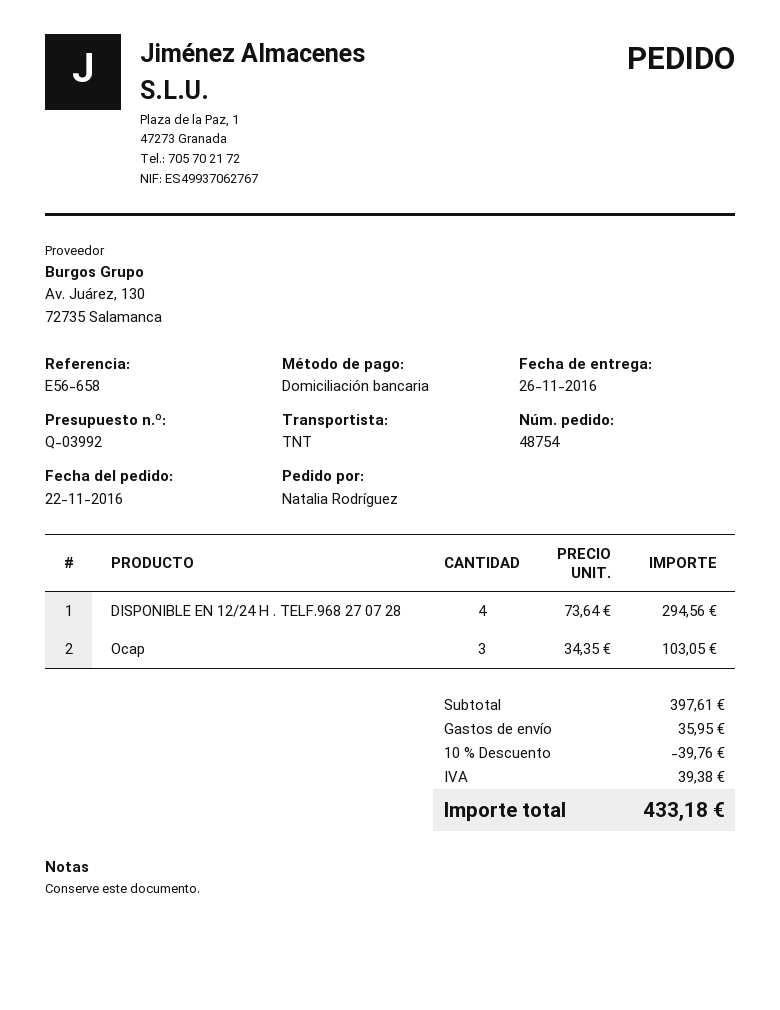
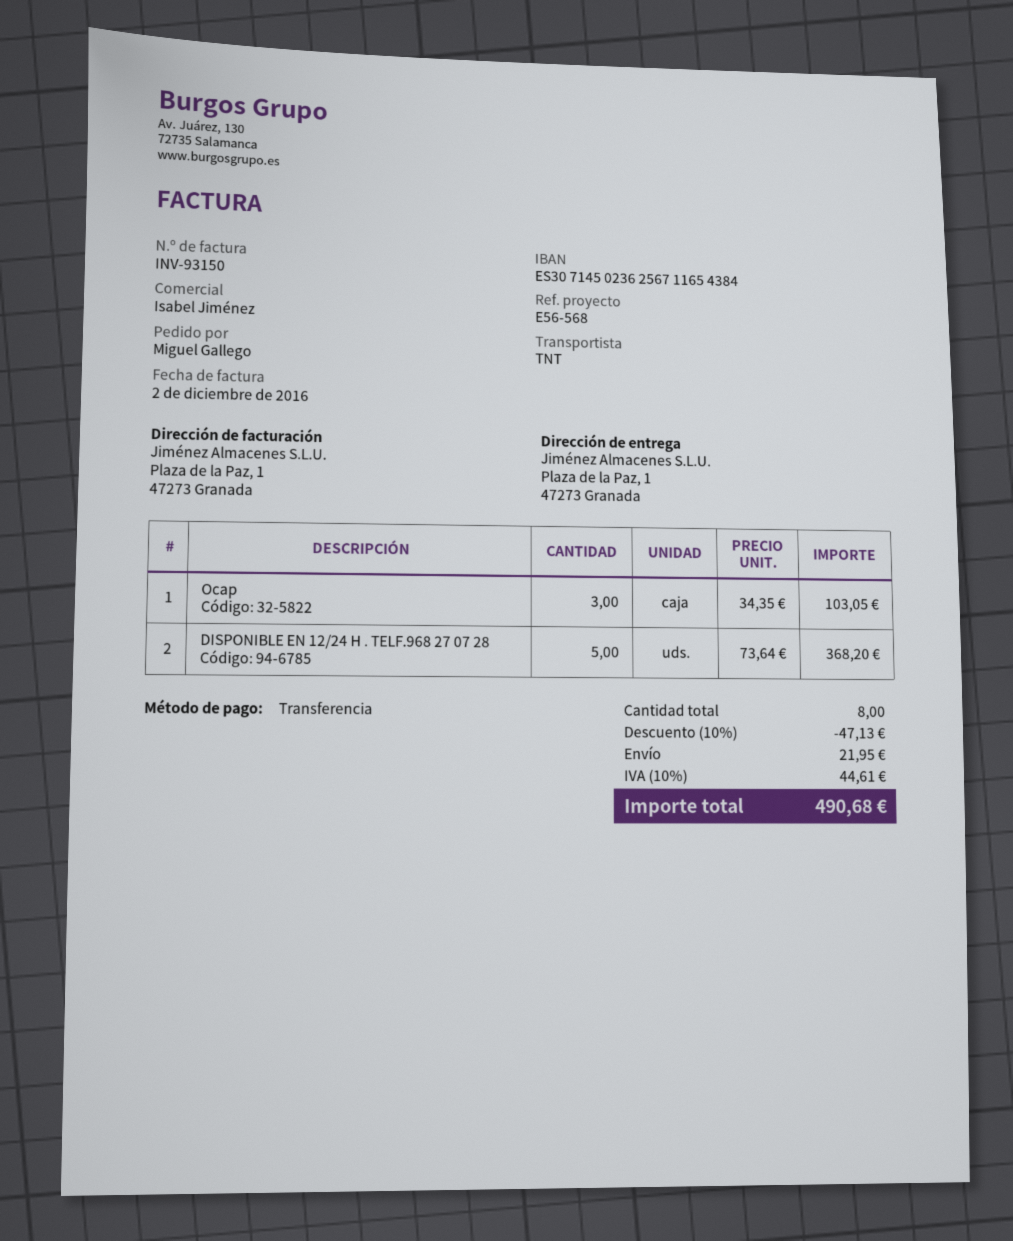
reference: E56-658 -> E56-568
ordered by: Natalia Rodríguez -> Miguel Gallego
payment method: direct debit -> bank transfer
DISPONIBLE EN 12/24 H . TELF.968 27 07 28: 4 x 73.64 = 294.56 -> 5 x 73.64 = 368.20
discount: 10% = 39.76 -> 10% = 47.13
shipping: 35.95 -> 21.95
tax: 39.38 -> 44.61
total: 433.18 -> 490.68

